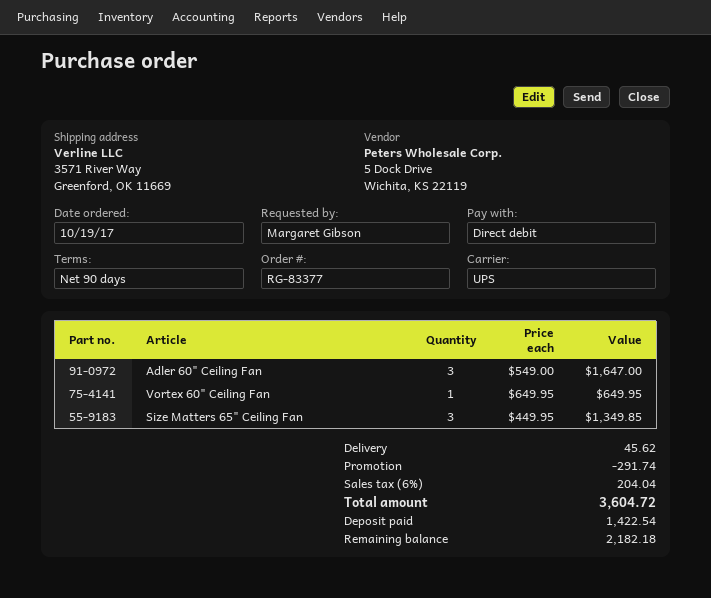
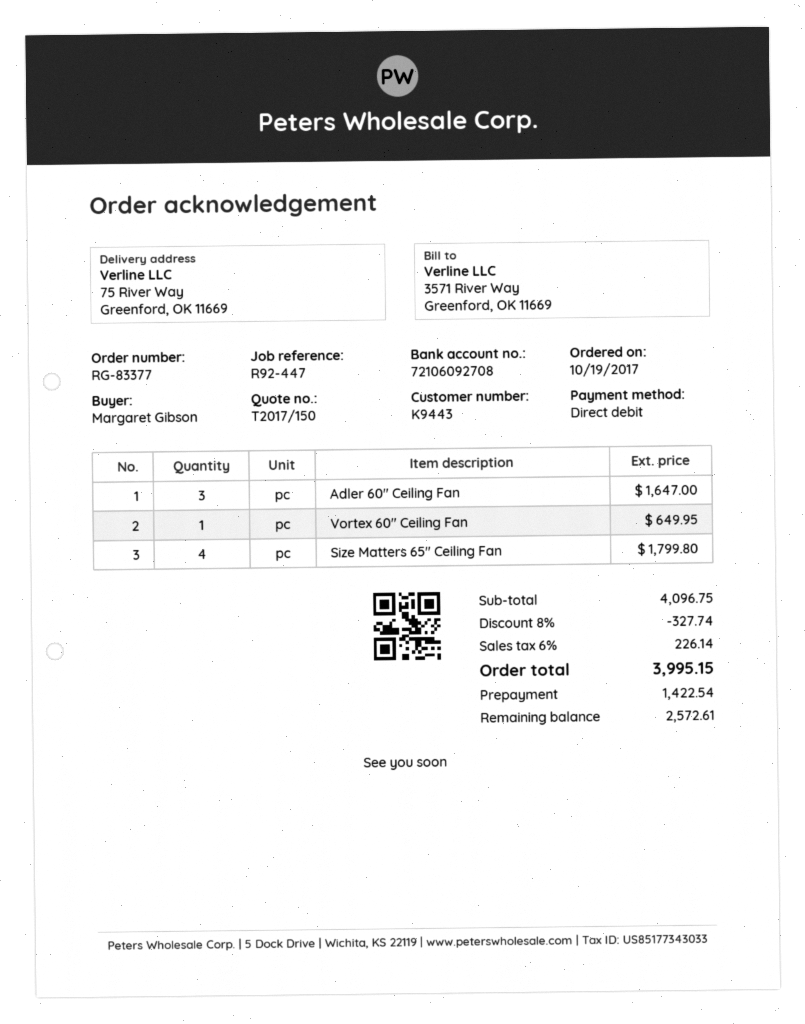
ship to: 3571 River Way, Greenford, OK 11669 -> 75 River Way, Greenford, OK 11669
Size Matters 65" Ceiling Fan: 3 for 1349.85 -> 4 for 1799.80
discount: 291.74 -> 327.74
shipping: 45.62 -> none
tax: 6% = 204.04 -> 6% = 226.14
total: 3604.72 -> 3995.15
balance: 2182.18 -> 2572.61

